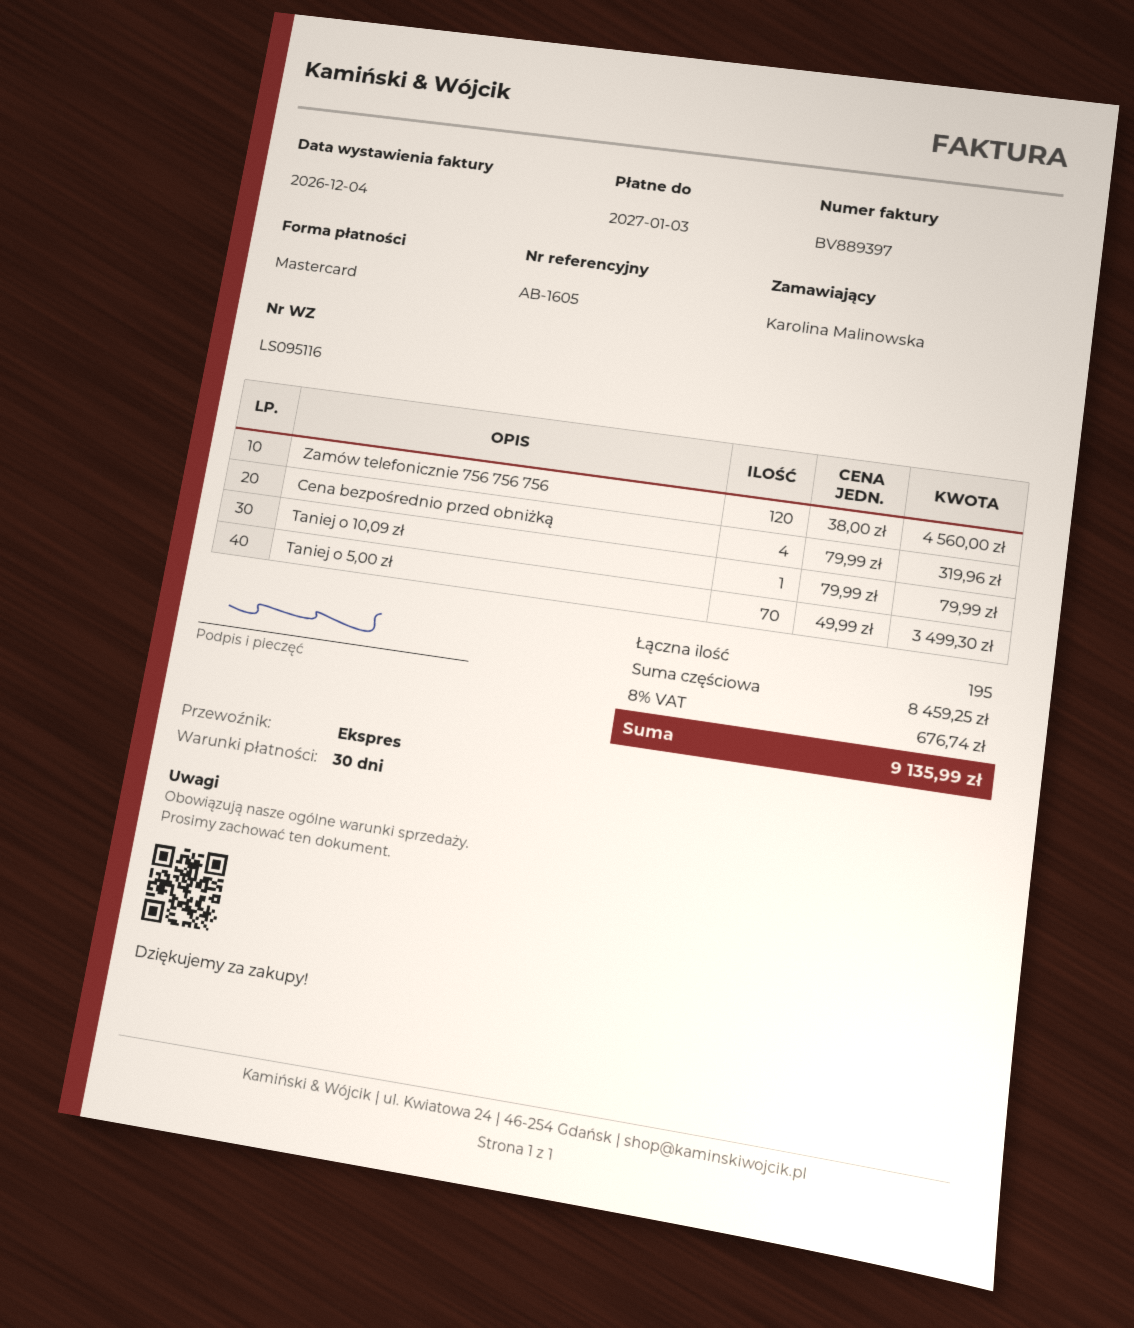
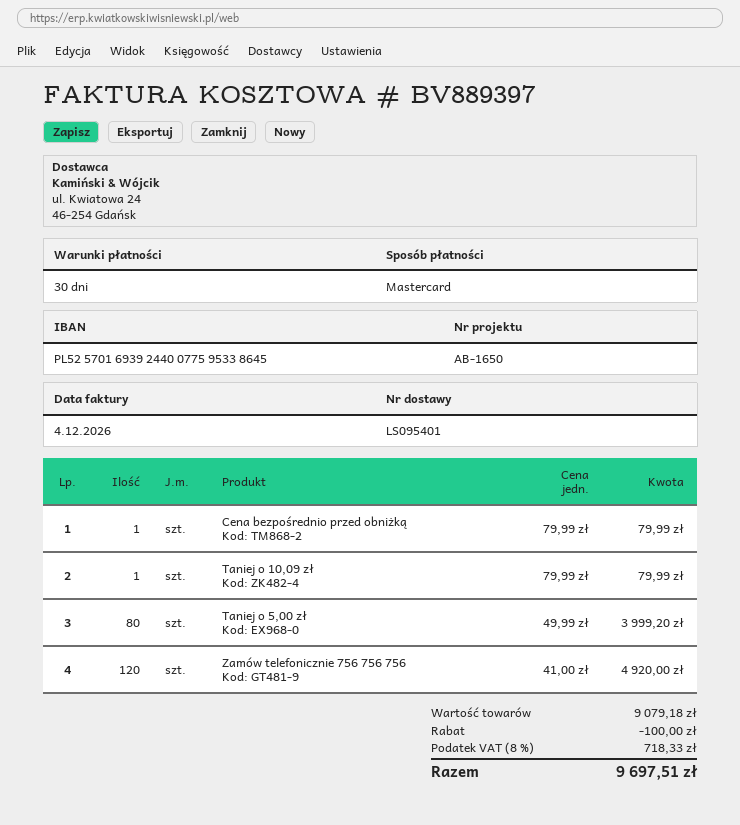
delivery note number: LS095116 -> LS095401
reference: AB-1605 -> AB-1650
Zamów telefonicznie 756 756 756: 120 x 38.00 = 4560.00 -> 120 x 41.00 = 4920.00
Cena bezpośrednio przed obniżką: 4 x 79.99 = 319.96 -> 1 x 79.99 = 79.99
Taniej o 5,00 zł: 70 x 49.99 = 3499.30 -> 80 x 49.99 = 3999.20
subtotal: 8459.25 -> 9079.18
discount: none -> 100.00
tax: 8% = 676.74 -> 8% = 718.33
total: 9135.99 -> 9697.51

